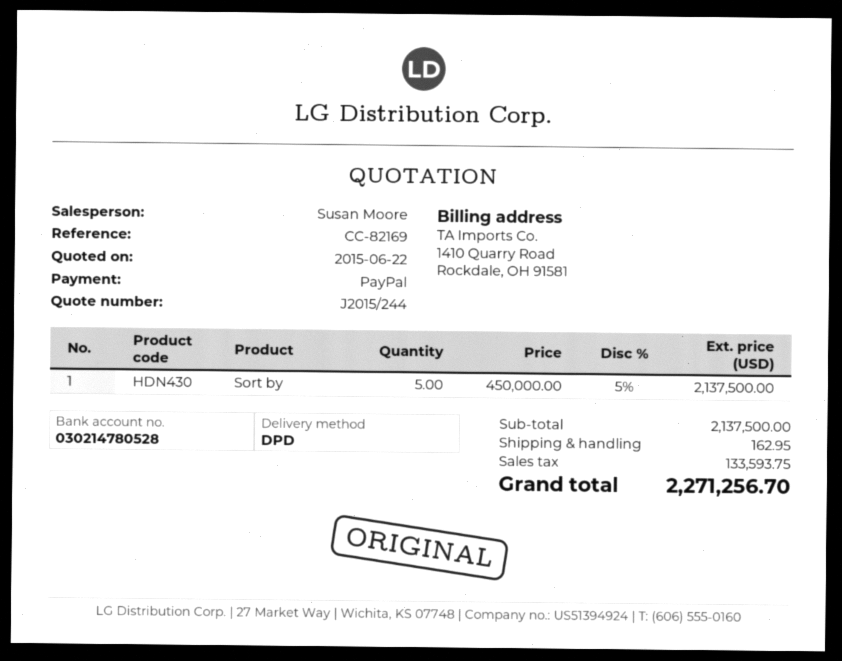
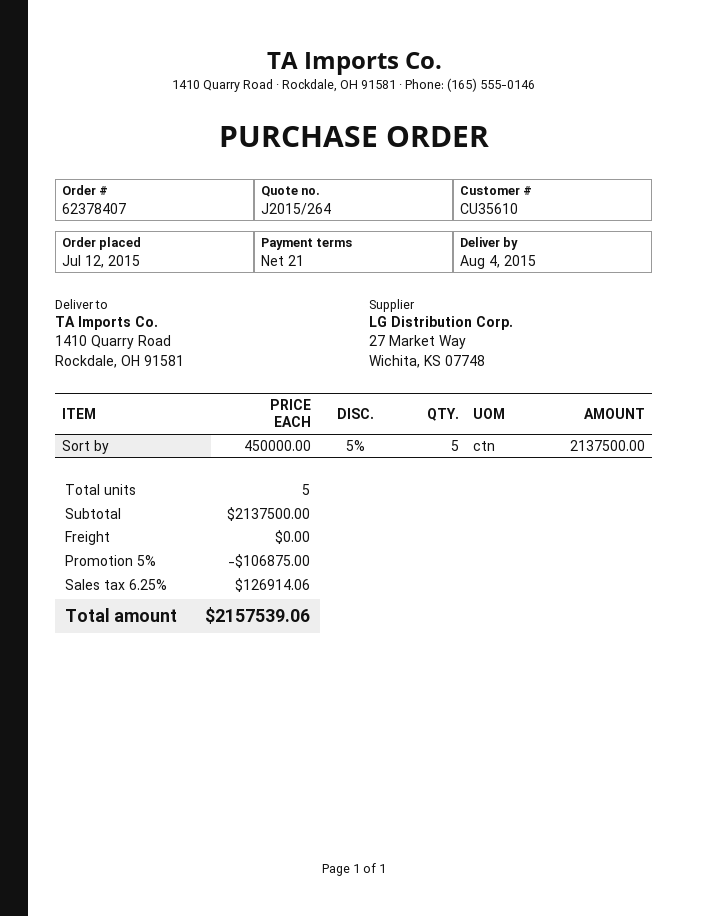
quote number: J2015/244 -> J2015/264
discount: none -> 5% = 106875.00
shipping: 162.95 -> 0.00
tax: 133593.75 -> 126914.06
total: 2271256.70 -> 2157539.06

